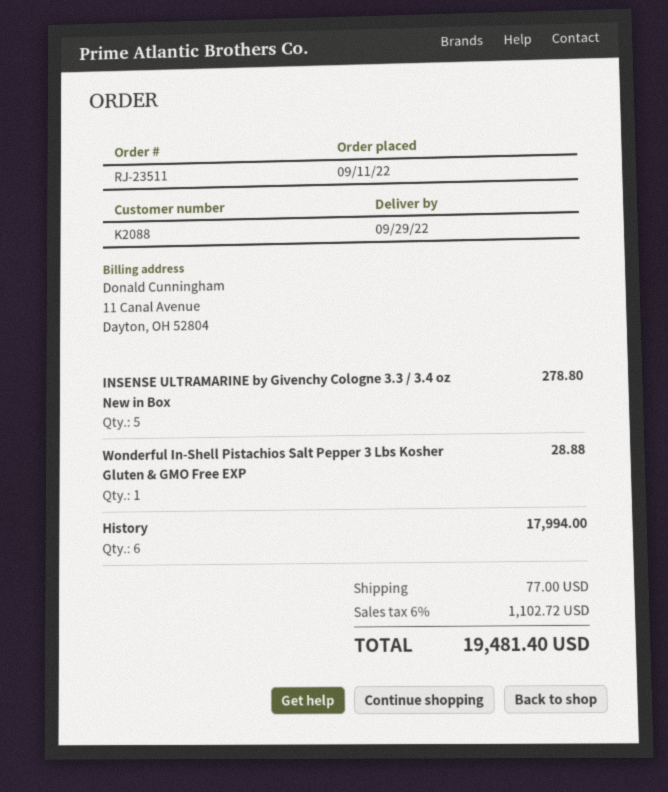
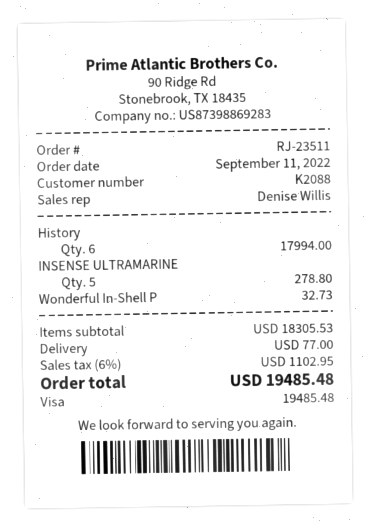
Wonderful In-Shell Pistachios Salt Pepper 3 Lbs Kosher Gluten & GMO Free EXP: 1 for 28.88 -> 1 for 32.73
tax: 6% = 1102.72 -> 6% = 1102.95
total: 19481.40 -> 19485.48

